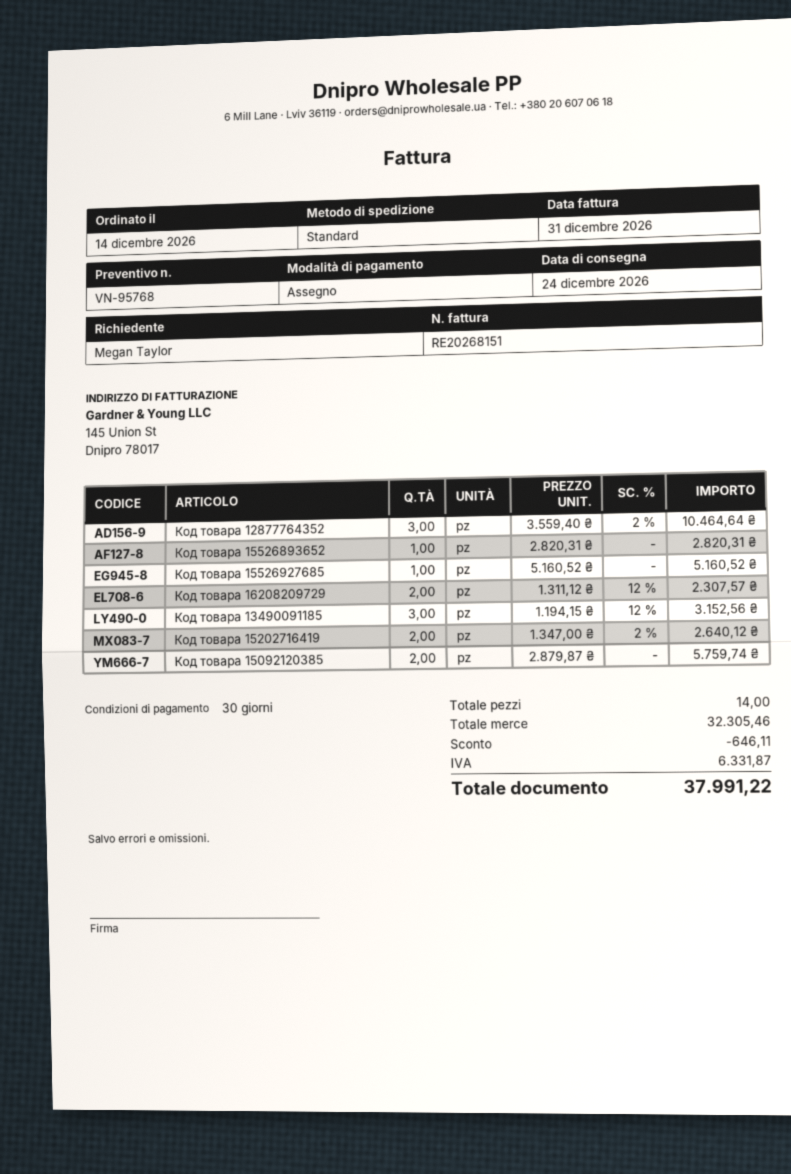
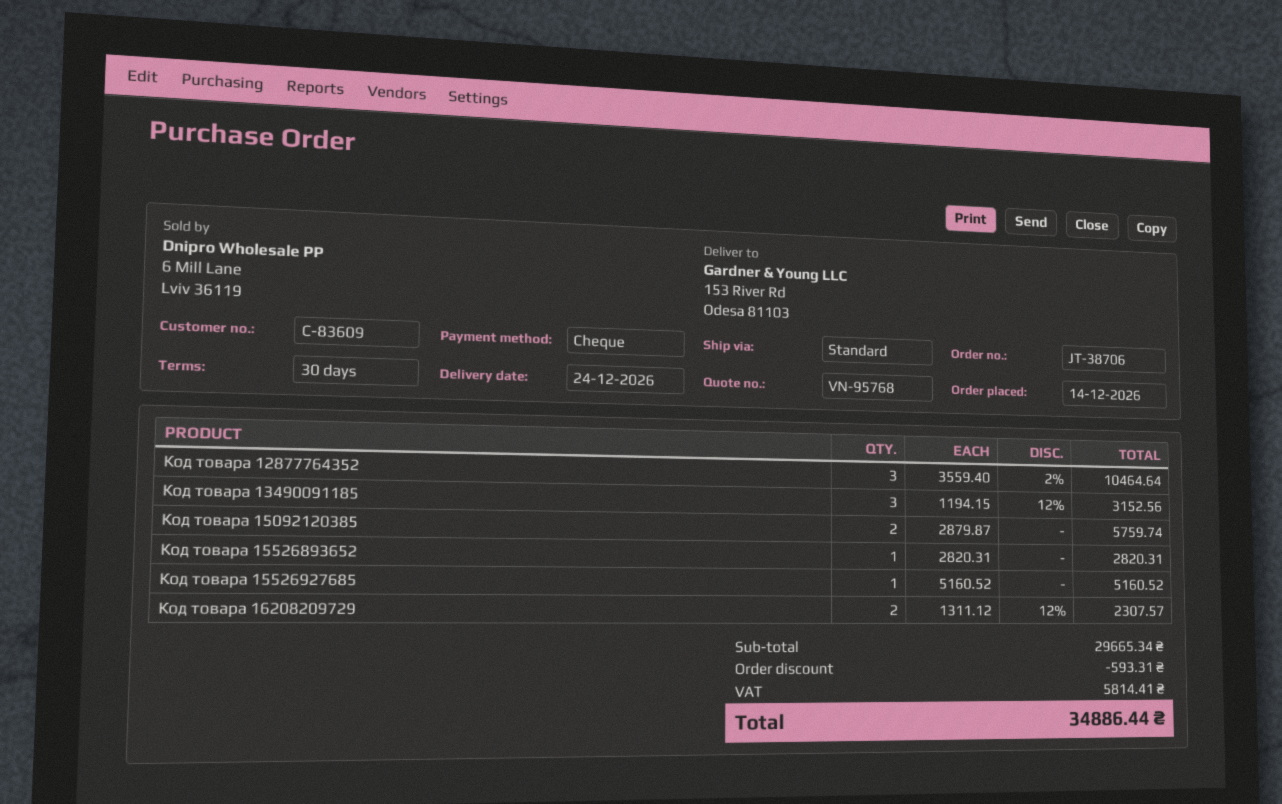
Код товара 15202716419: 2 x 1347.00 - 2% = 2640.12 -> none
subtotal: 32305.46 -> 29665.34
discount: 646.11 -> 593.31
tax: 6331.87 -> 5814.41
total: 37991.22 -> 34886.44

